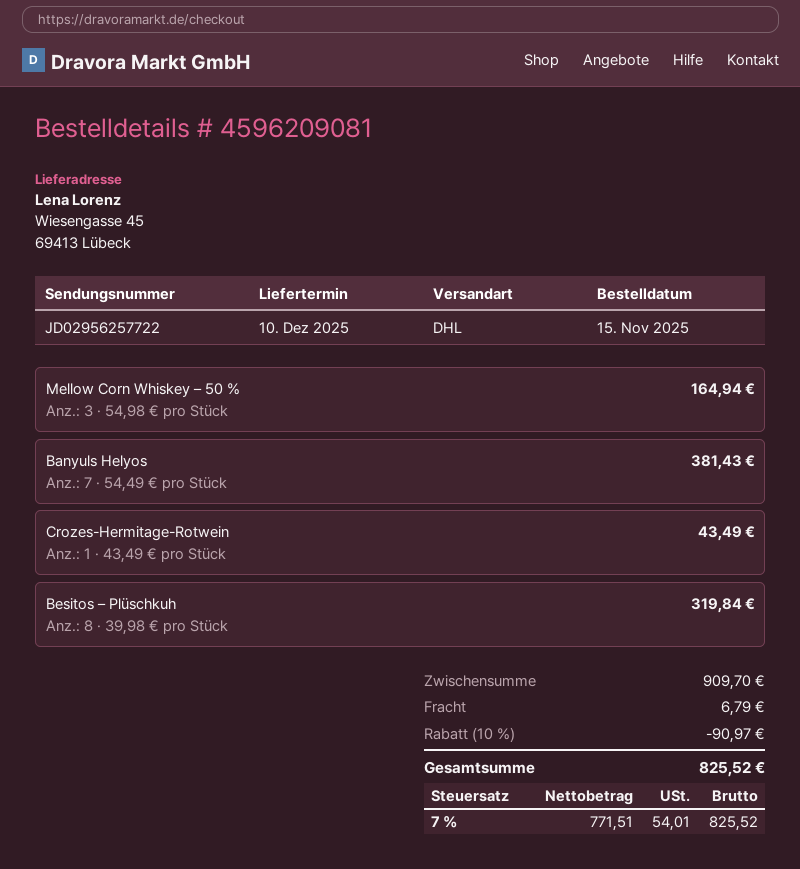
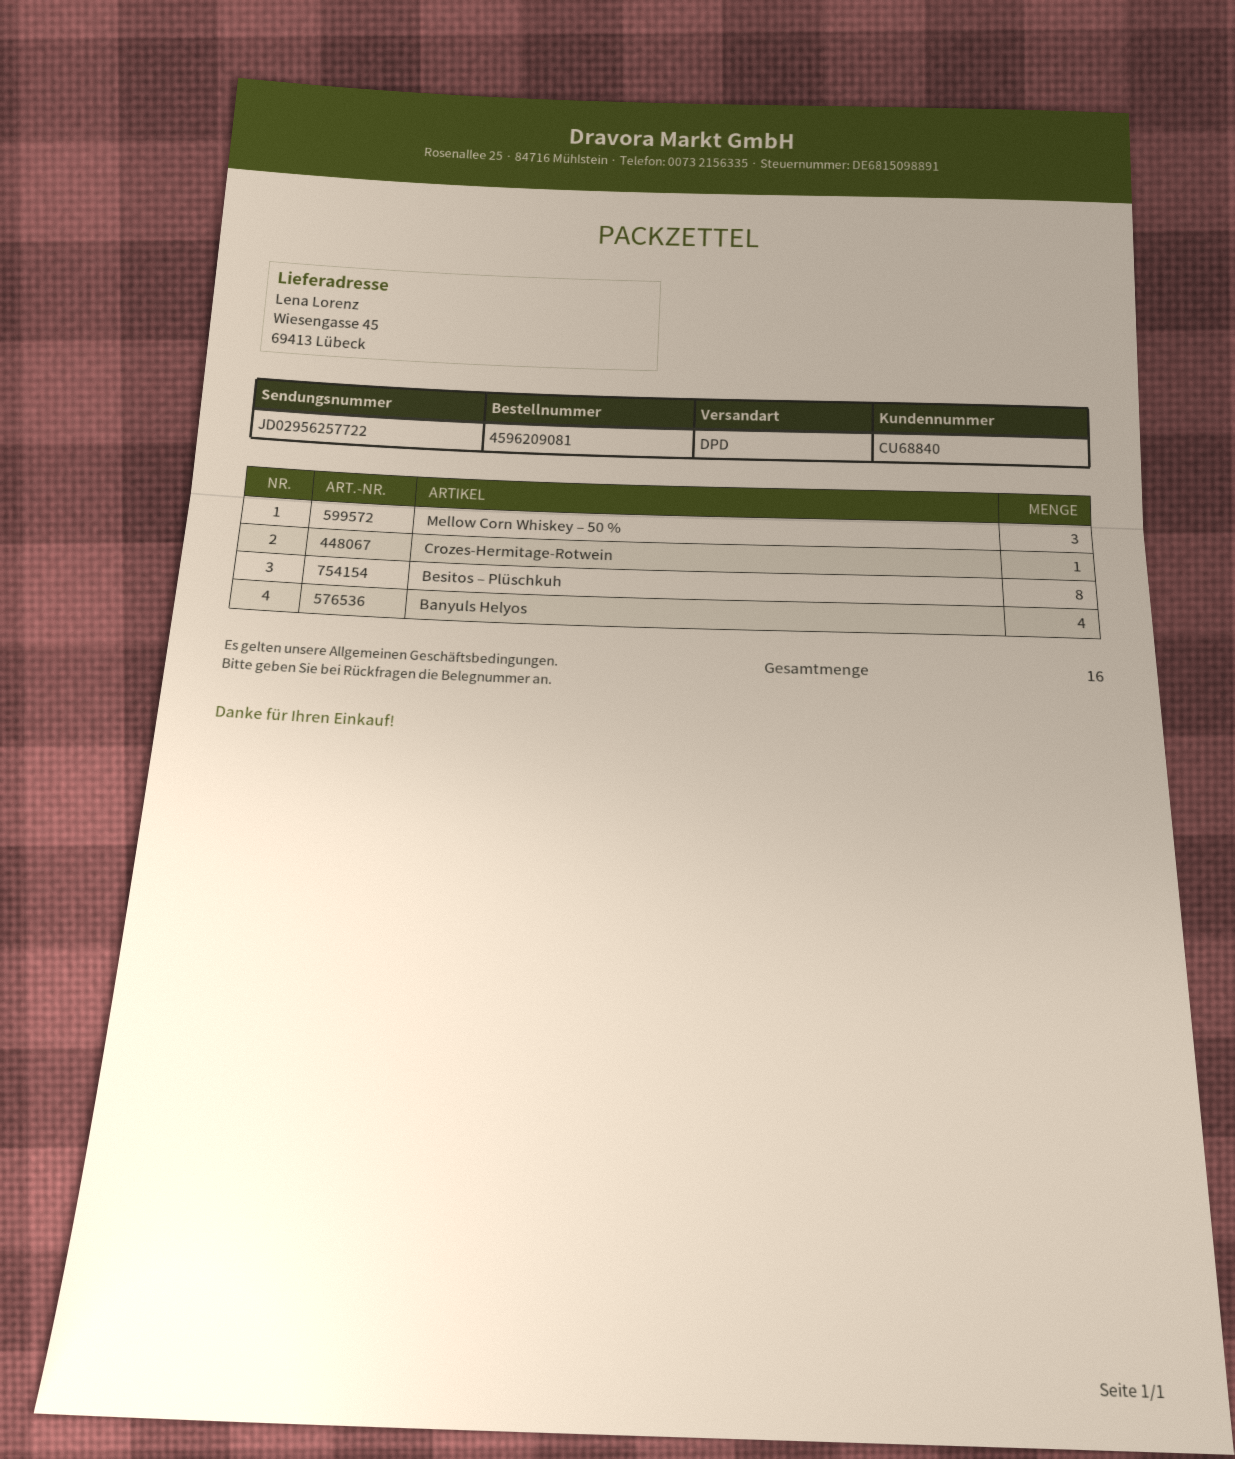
shipping method: DHL -> DPD
Banyuls Helyos: 7 -> 4

